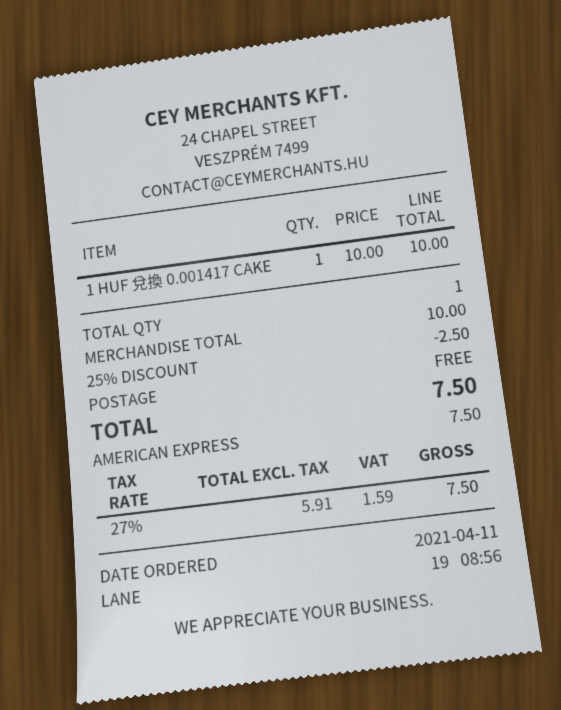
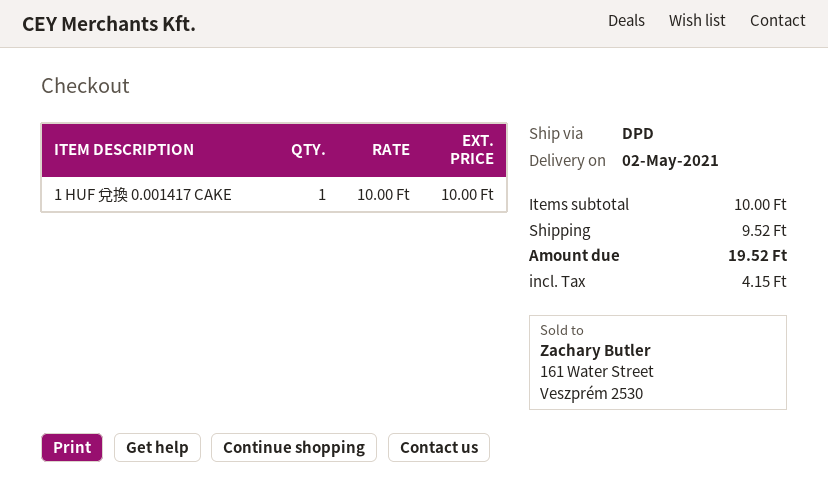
discount: 25% = 2.50 -> none
shipping: 0.00 -> 9.52
tax: 1.59 -> 4.15
total: 7.50 -> 19.52

